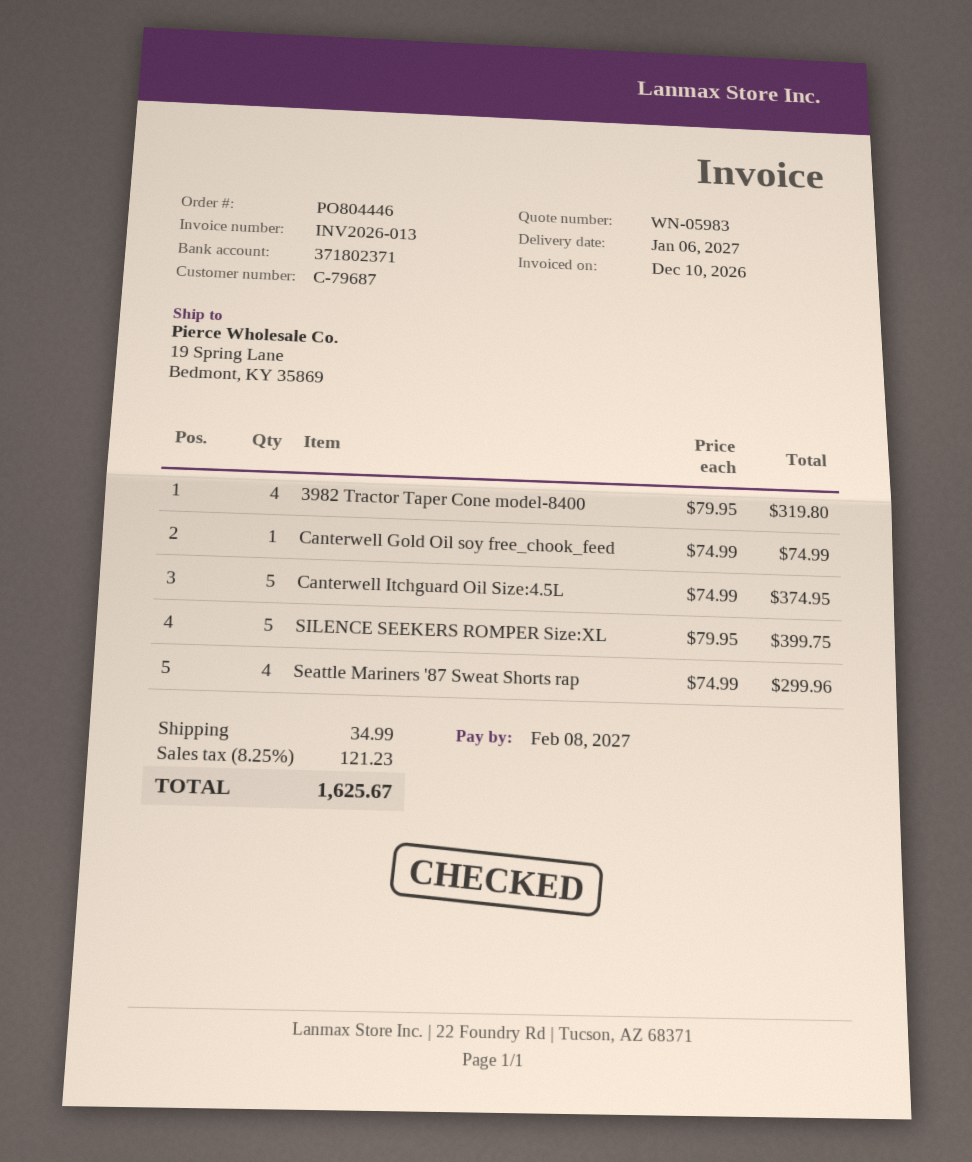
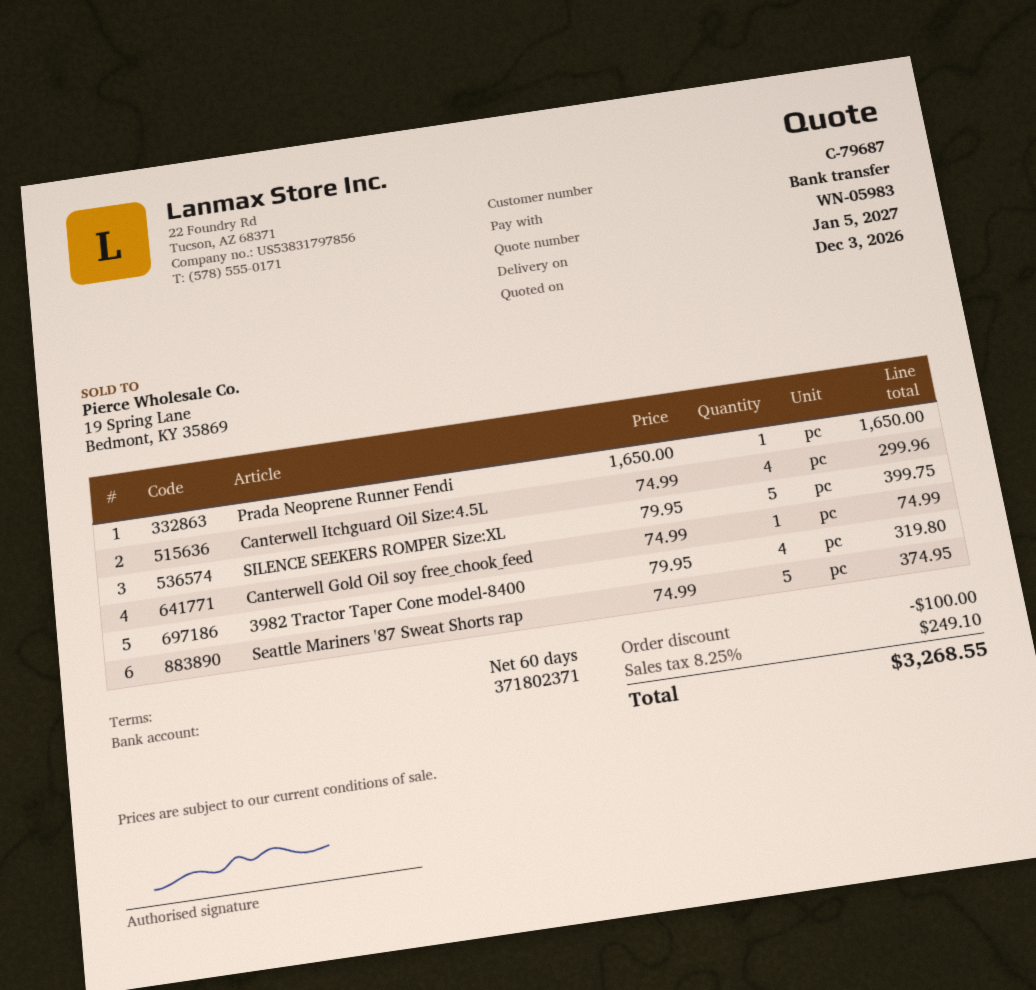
delivery date: 2027-01-06 -> 2027-01-05
Canterwell Itchguard Oil Size:4.5L: 5 x 74.99 = 374.95 -> 4 x 74.99 = 299.96
Seattle Mariners '87 Sweat Shorts rap: 4 x 74.99 = 299.96 -> 5 x 74.99 = 374.95
Prada Neoprene Runner Fendi: none -> 1 x 1650.00 = 1650.00
discount: none -> 100.00
shipping: 34.99 -> none
tax: 8.25% = 121.23 -> 8.25% = 249.10
total: 1625.67 -> 3268.55

